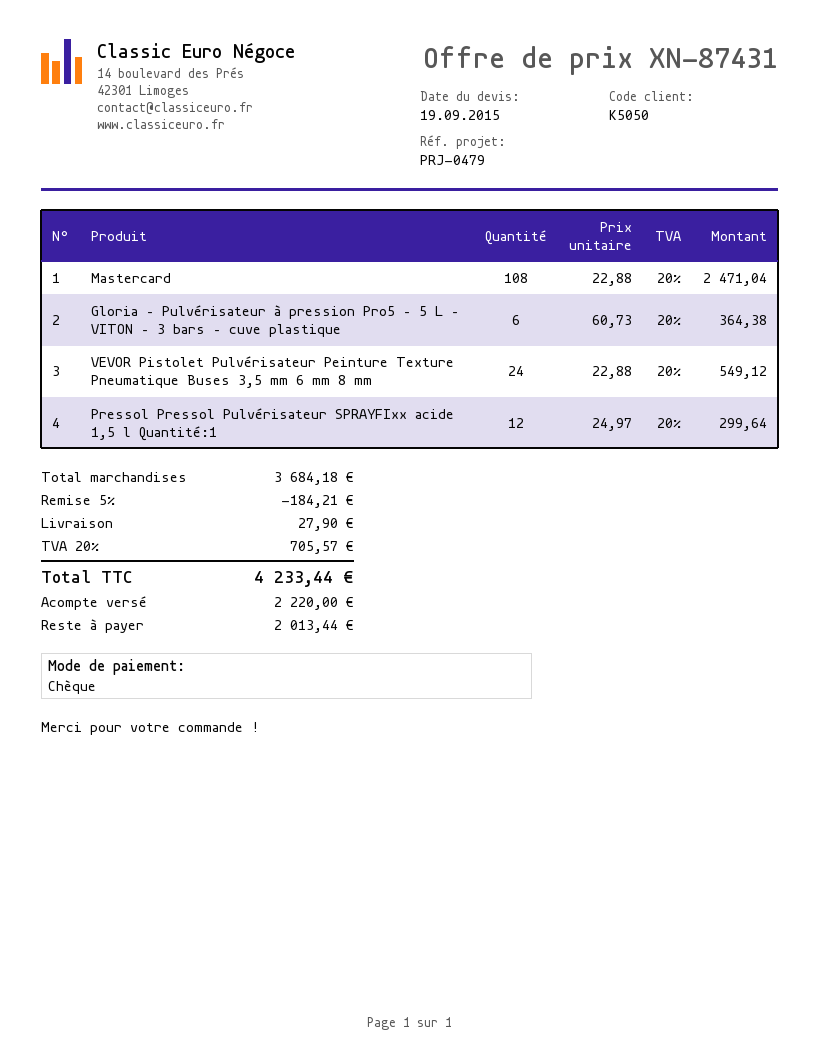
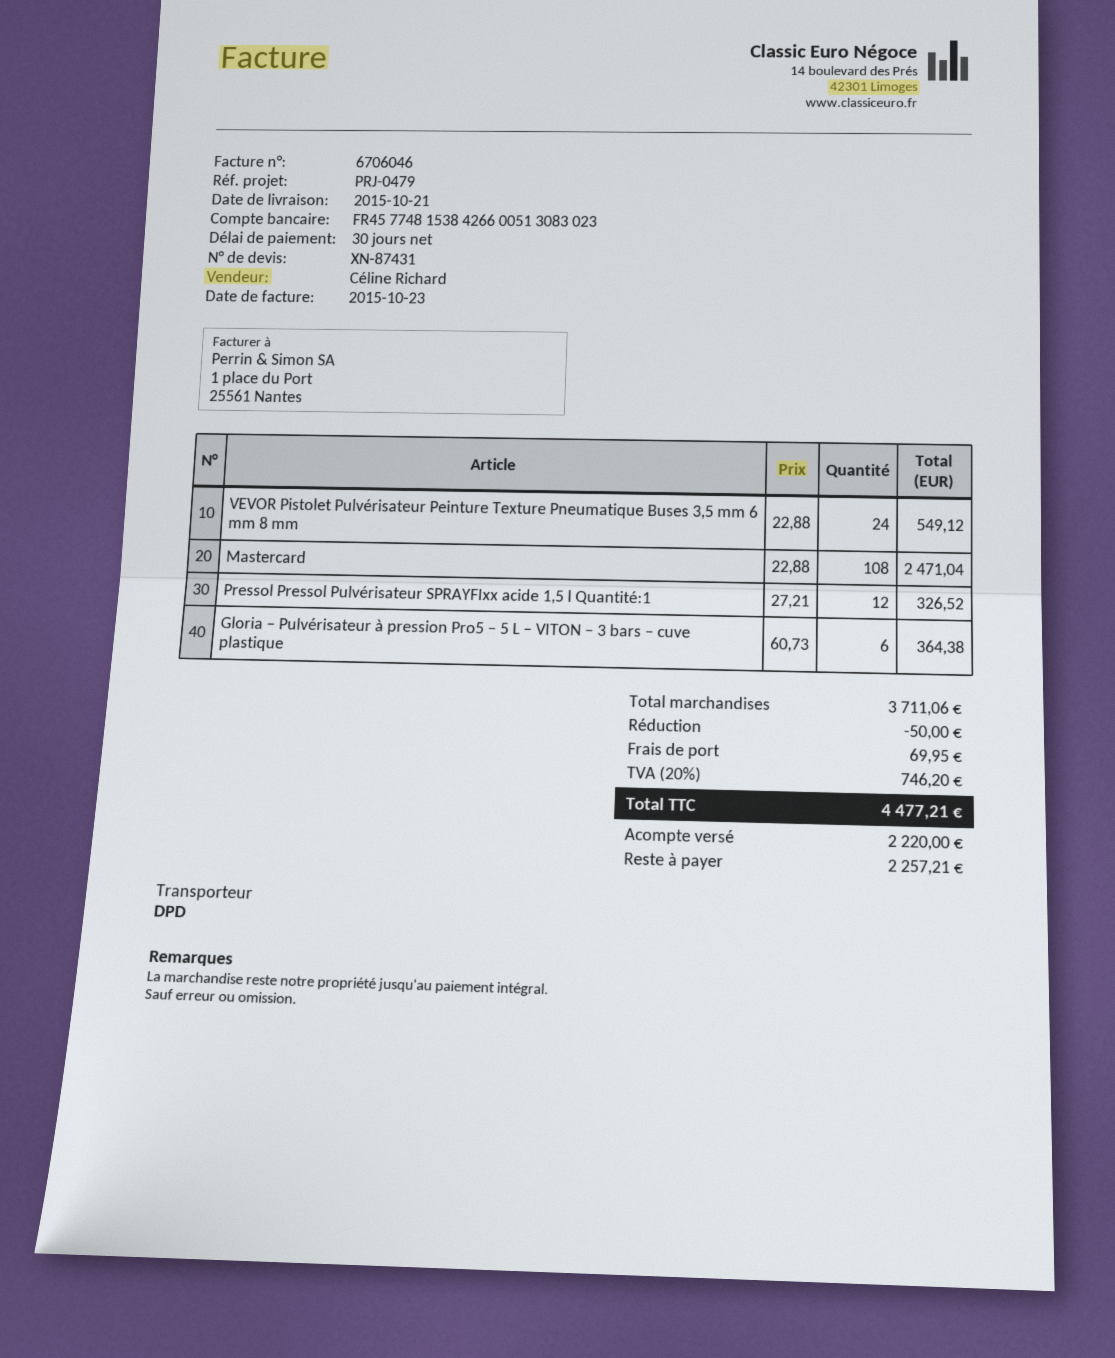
Pressol Pressol Pulvérisateur SPRAYFIxx acide 1,5 l Quantité:1: 12 x 24.97 = 299.64 -> 12 x 27.21 = 326.52
subtotal: 3684.18 -> 3711.06
discount: 184.21 -> 50.00
shipping: 27.90 -> 69.95
tax: 20% = 705.57 -> 20% = 746.20
total: 4233.44 -> 4477.21
balance: 2013.44 -> 2257.21

